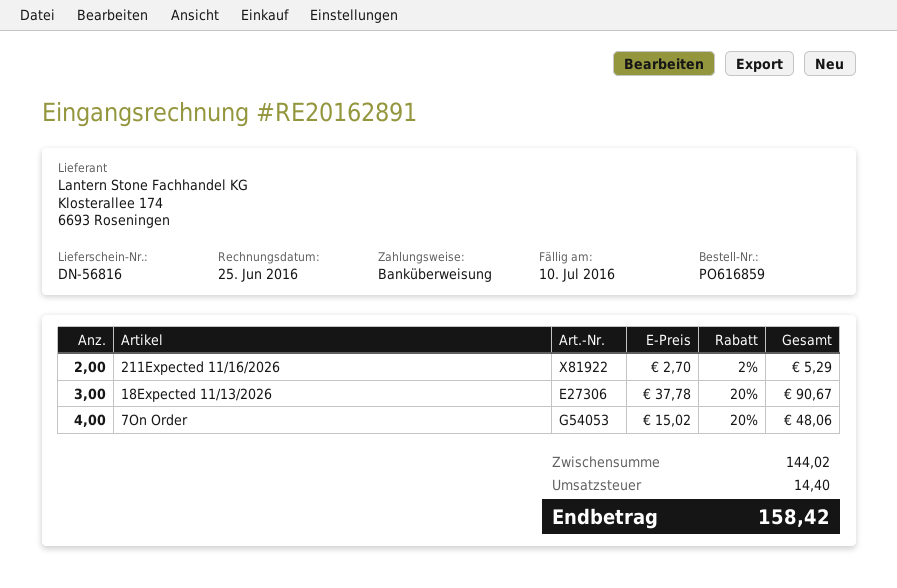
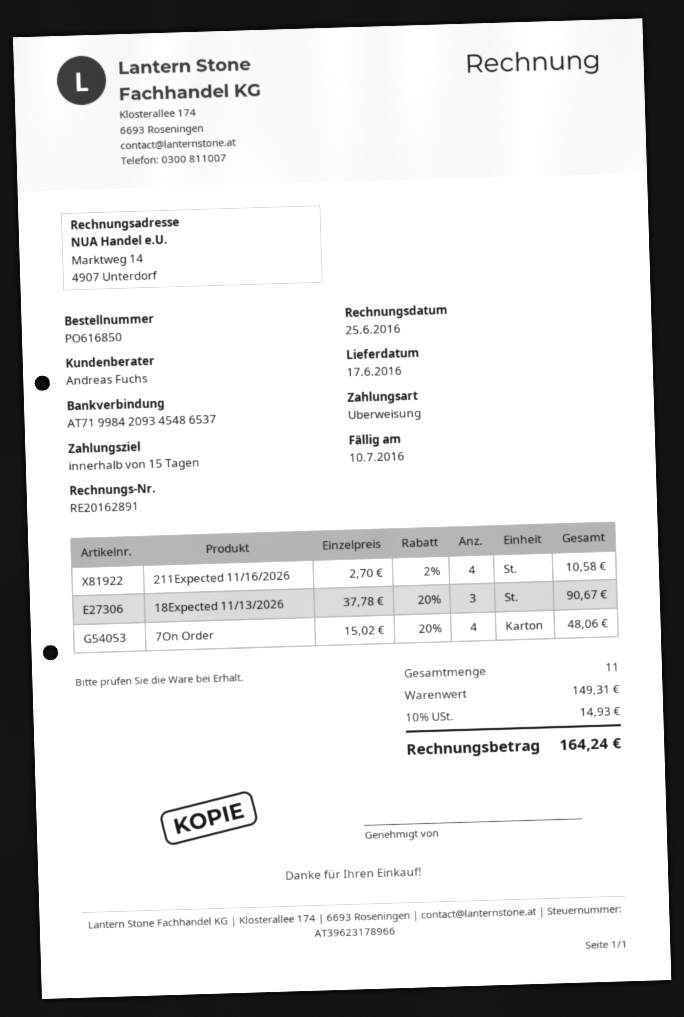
order number: PO616859 -> PO616850
211Expected 11/16/2026: 2 x 2.70 - 2% = 5.29 -> 4 x 2.70 - 2% = 10.58
subtotal: 144.02 -> 149.31
tax: 14.40 -> 14.93
total: 158.42 -> 164.24

